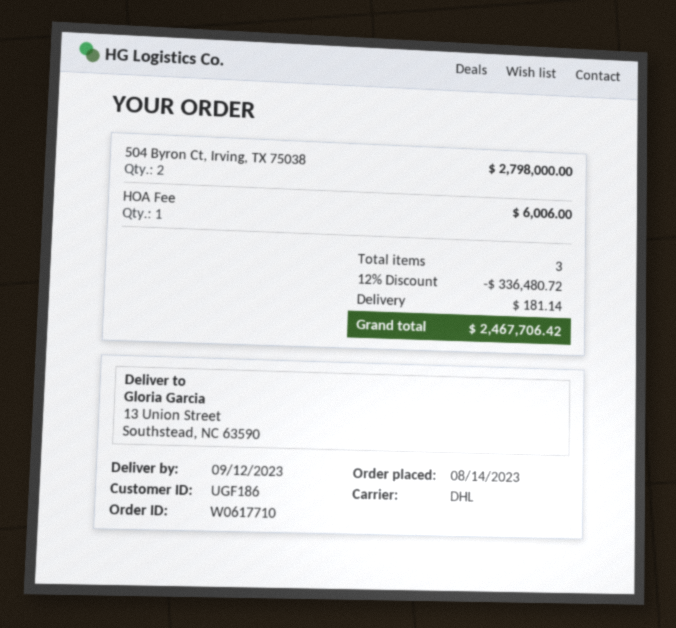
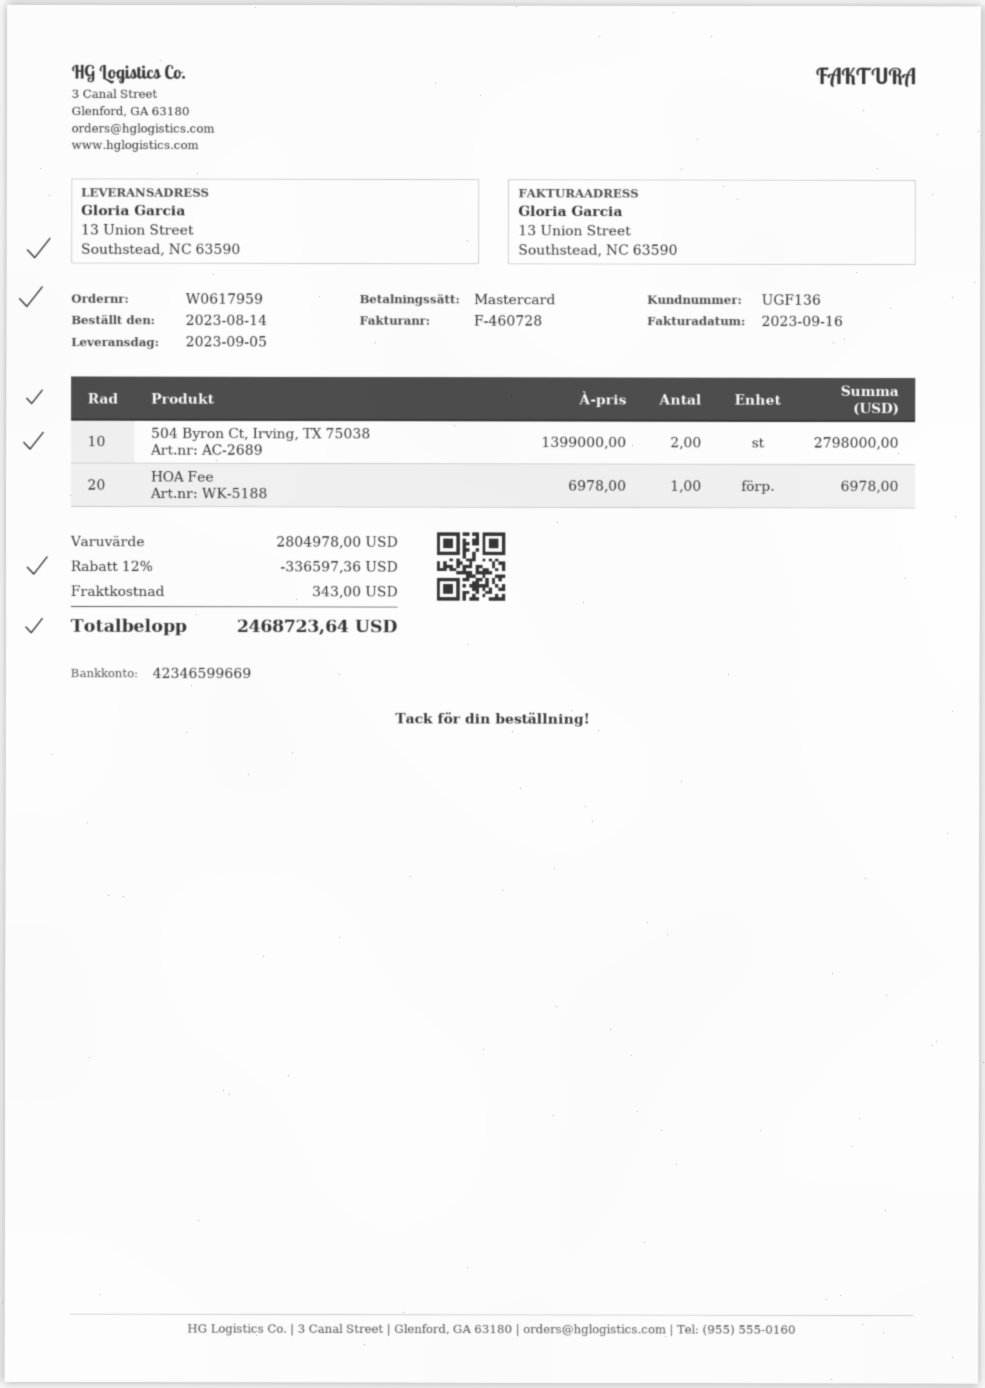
order number: W0617710 -> W0617959
delivery date: 2023-09-12 -> 2023-09-05
customer number: UGF186 -> UGF136
HOA Fee: 1 for 6006.00 -> 1 for 6978.00
discount: 12% = 336480.72 -> 12% = 336597.36
shipping: 181.14 -> 343.00
total: 2467706.42 -> 2468723.64

